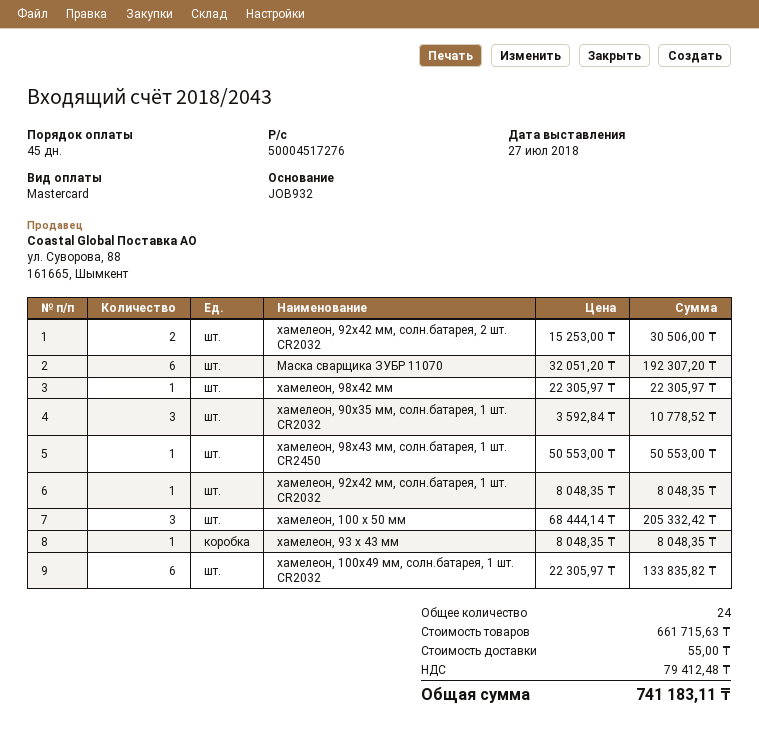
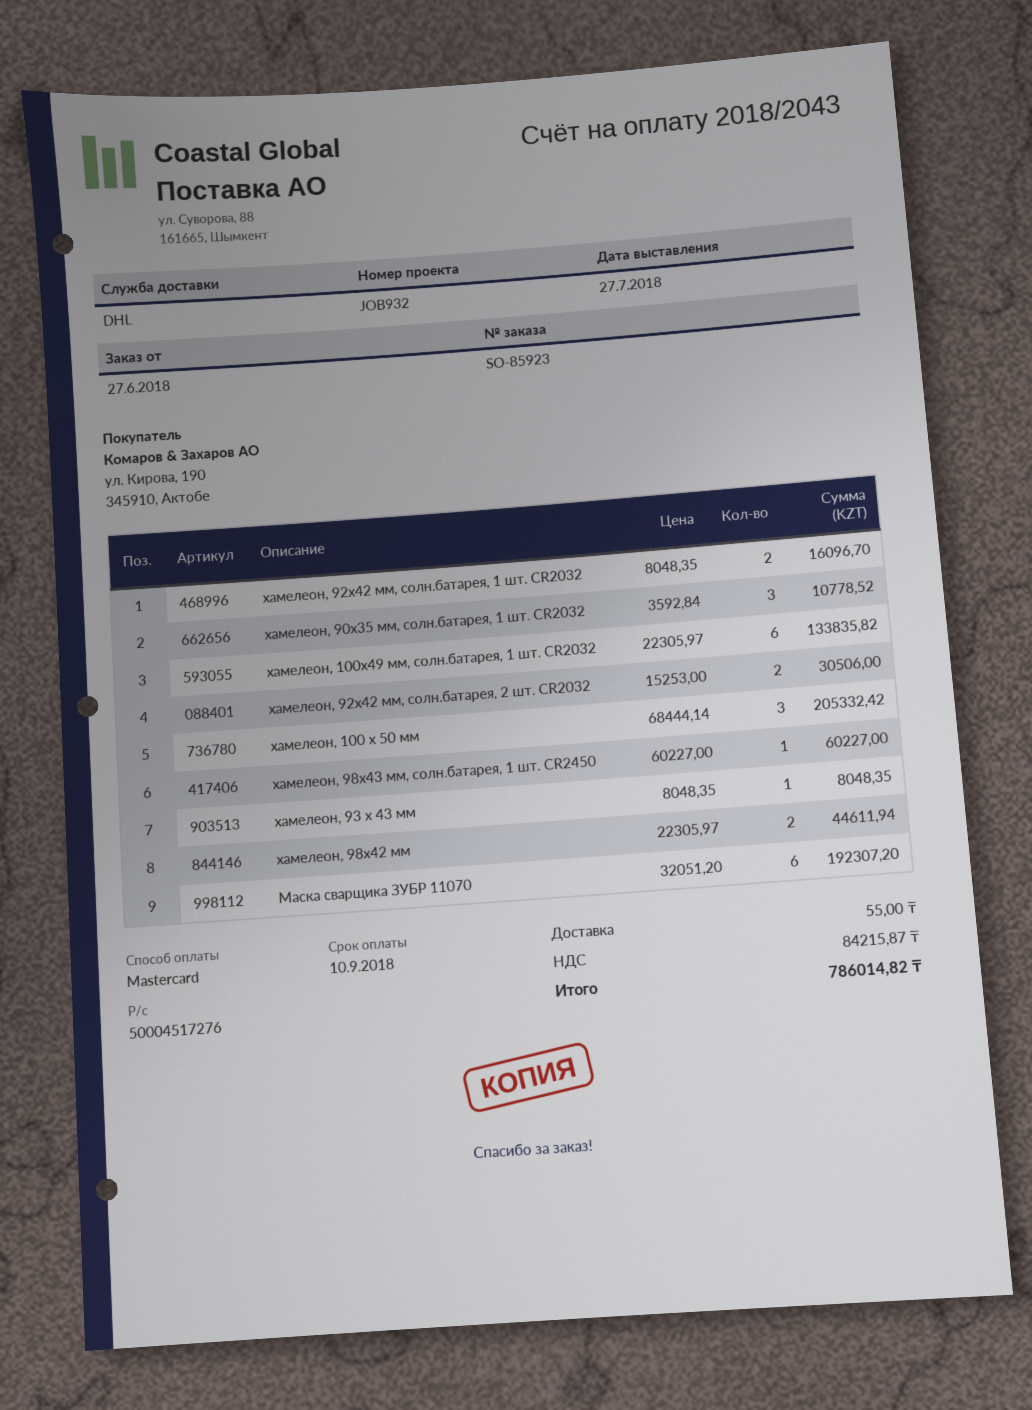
хамелеон, 98x42 мм: 1 x 22305.97 = 22305.97 -> 2 x 22305.97 = 44611.94
хамелеон, 98х43 мм, cолн.батарея, 1 шт. CR2450: 1 x 50553.00 = 50553.00 -> 1 x 60227.00 = 60227.00
хамелеон, 92х42 мм, cолн.батарея, 1 шт. CR2032: 1 x 8048.35 = 8048.35 -> 2 x 8048.35 = 16096.70
tax: 79412.48 -> 84215.87
total: 741183.11 -> 786014.82

